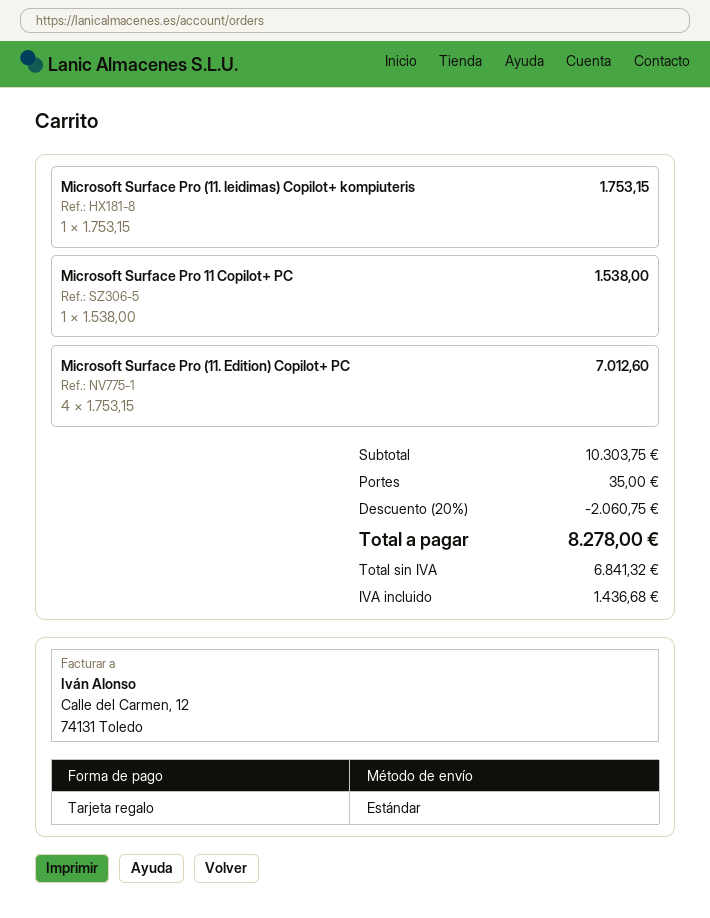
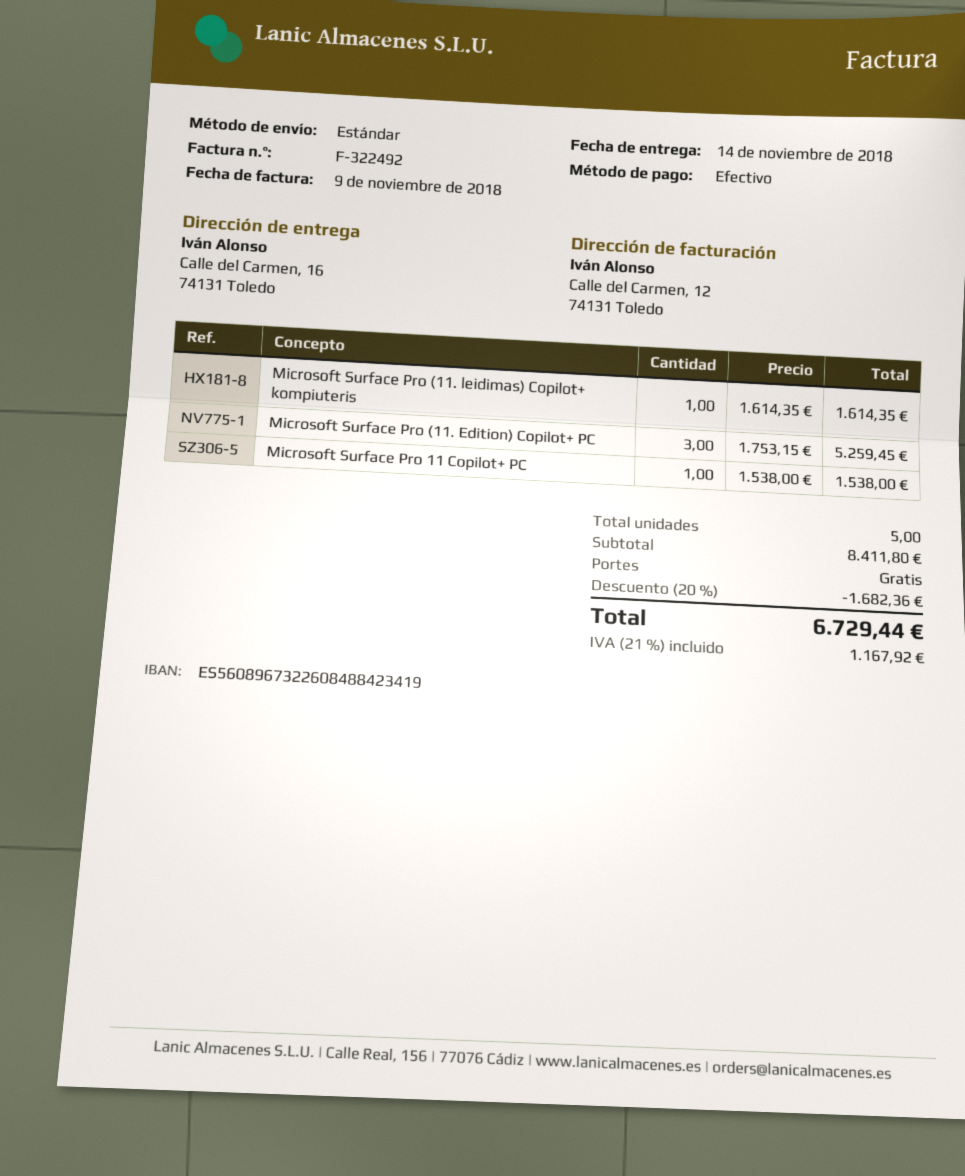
payment method: gift card -> cash
Microsoft Surface Pro (11. leidimas) Copilot+ kompiuteris: 1 x 1753.15 = 1753.15 -> 1 x 1614.35 = 1614.35
Microsoft Surface Pro (11. Edition) Copilot+ PC: 4 x 1753.15 = 7012.60 -> 3 x 1753.15 = 5259.45
subtotal: 10303.75 -> 8411.80
discount: 20% = 2060.75 -> 20% = 1682.36
shipping: 35.00 -> 0.00
tax: 1436.68 -> 1167.92
total: 8278.00 -> 6729.44

